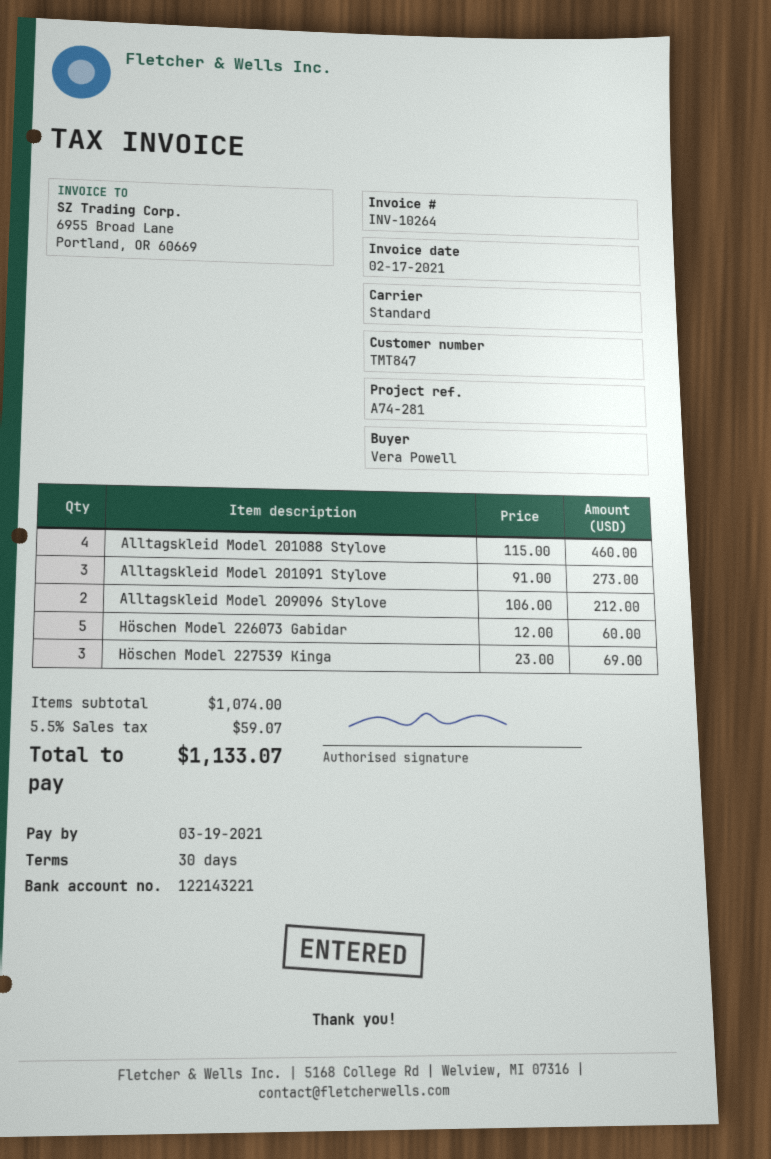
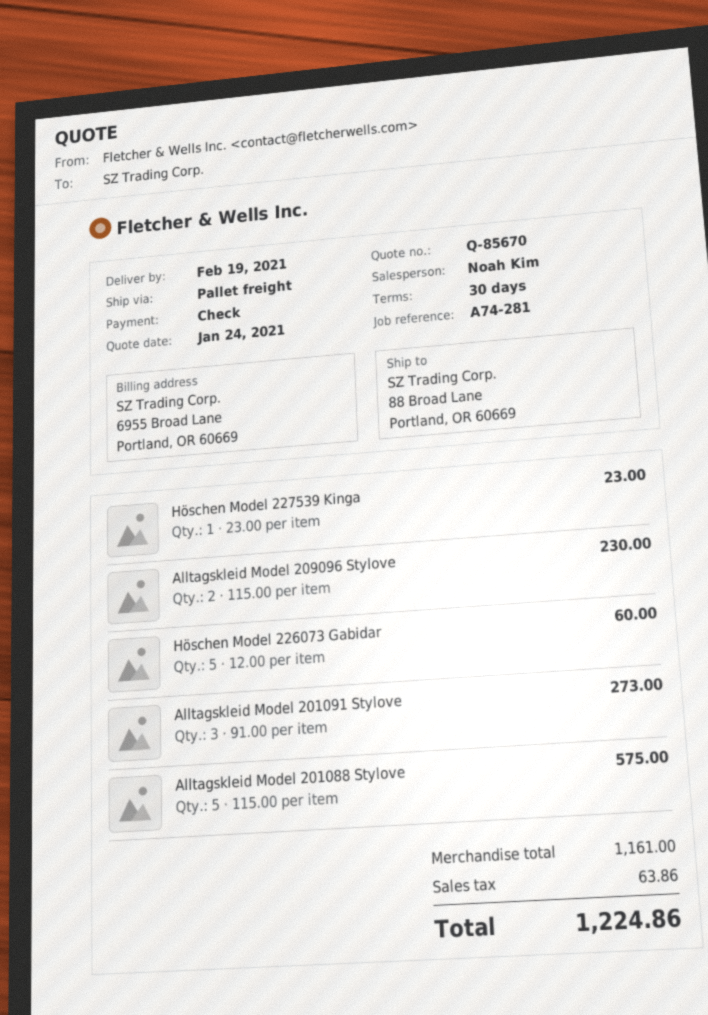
shipping method: standard -> pallet freight
Alltagskleid Model 201088 Stylove: 4 x 115.00 = 460.00 -> 5 x 115.00 = 575.00
Alltagskleid Model 209096 Stylove: 2 x 106.00 = 212.00 -> 2 x 115.00 = 230.00
Höschen Model 227539 Kinga: 3 x 23.00 = 69.00 -> 1 x 23.00 = 23.00
subtotal: 1074.00 -> 1161.00
tax: 59.07 -> 63.86
total: 1133.07 -> 1224.86

